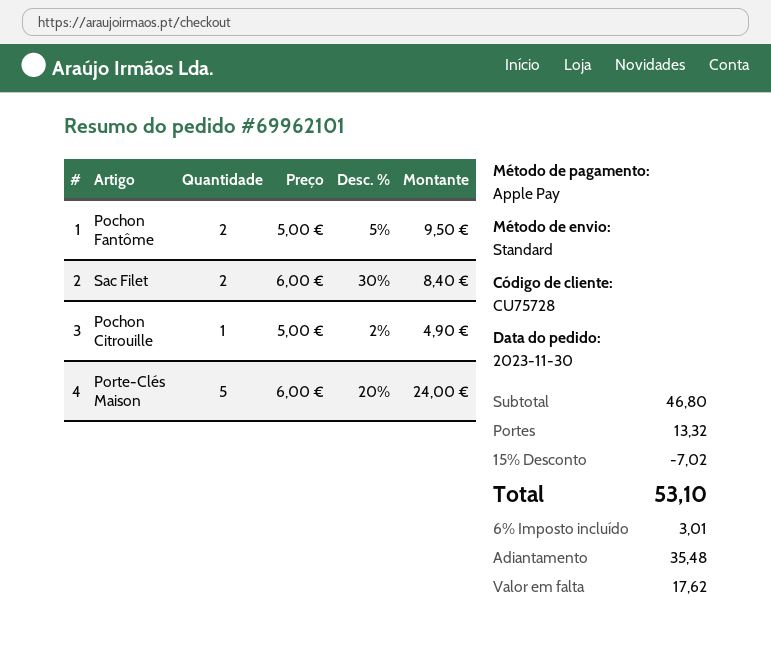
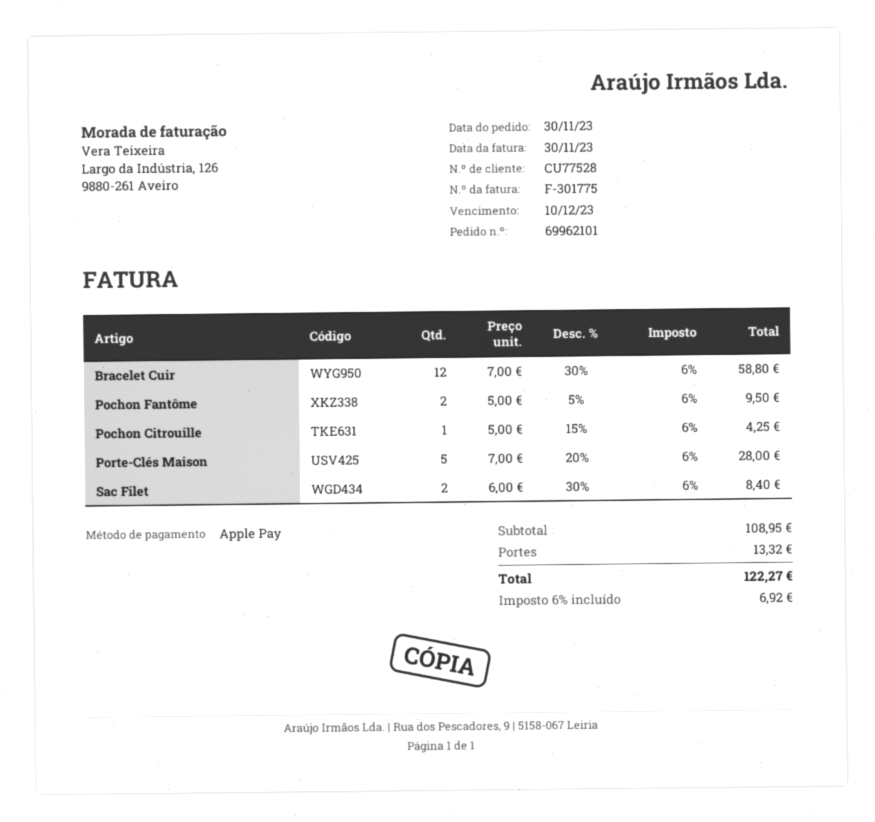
customer number: CU75728 -> CU77528
Pochon Citrouille: 1 x 5.00 - 2% = 4.90 -> 1 x 5.00 - 15% = 4.25
Porte-Clés Maison: 5 x 6.00 - 20% = 24.00 -> 5 x 7.00 - 20% = 28.00
Bracelet Cuir: none -> 12 x 7.00 - 30% = 58.80
subtotal: 46.80 -> 108.95
discount: 15% = 7.02 -> none
tax: 6% = 3.01 -> 6% = 6.92
total: 53.10 -> 122.27

